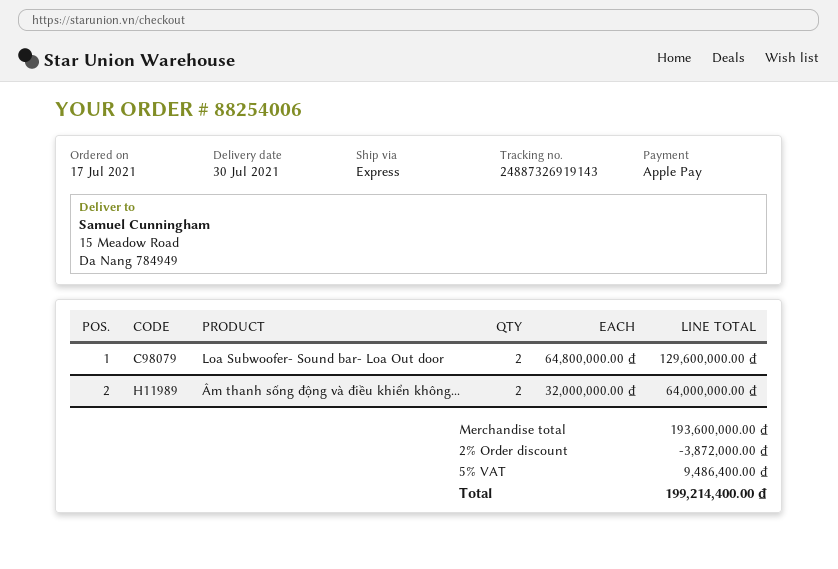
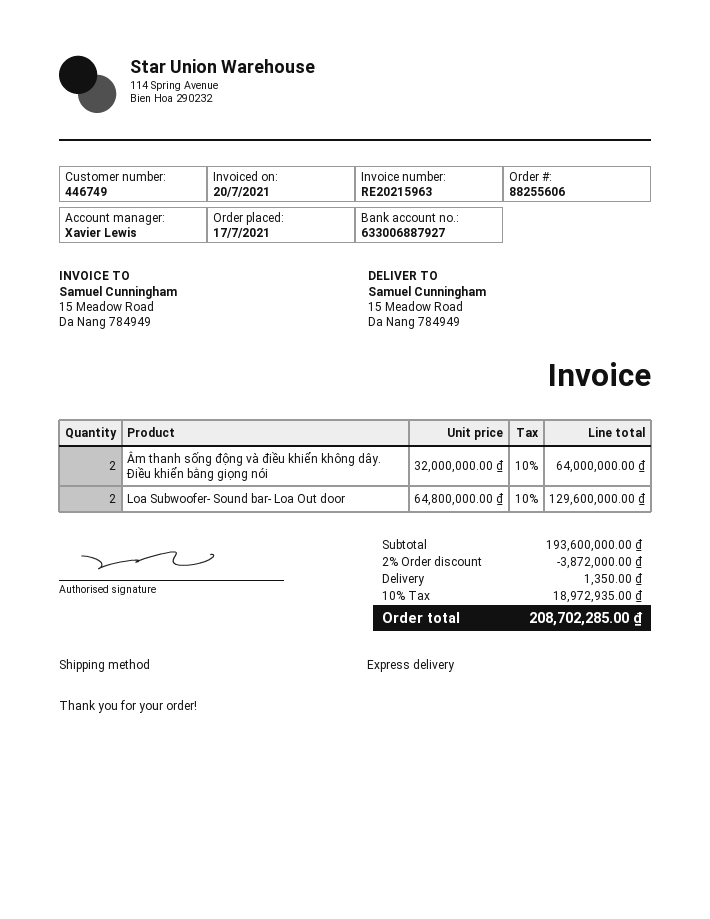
order number: 88254006 -> 88255606
shipping: none -> 1350.00
tax: 5% = 9486400.00 -> 10% = 18972935.00
total: 199214400.00 -> 208702285.00

